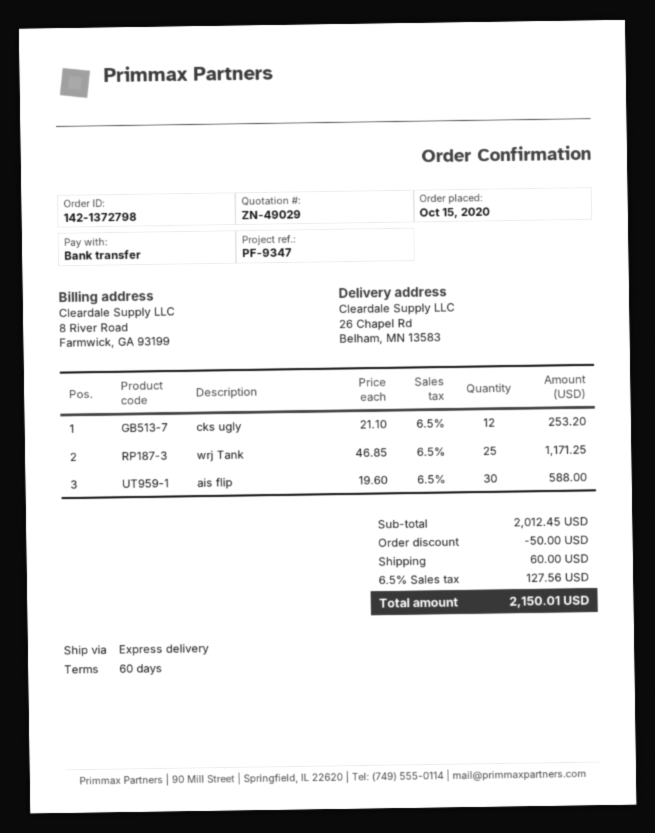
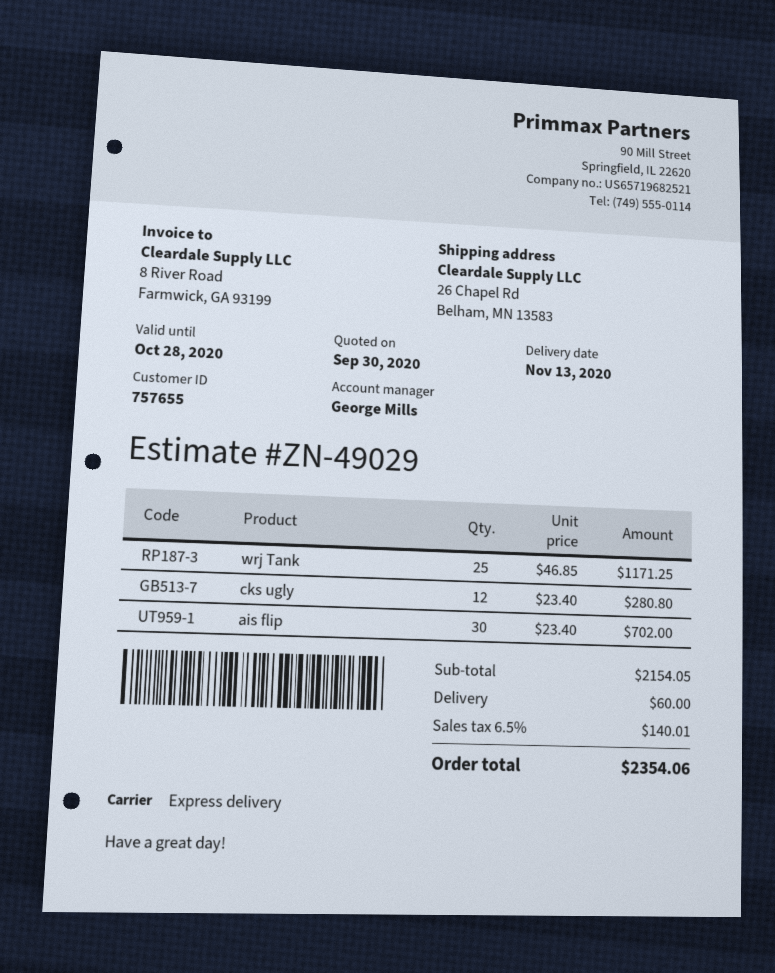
cks ugly: 12 x 21.10 = 253.20 -> 12 x 23.40 = 280.80
ais flip: 30 x 19.60 = 588.00 -> 30 x 23.40 = 702.00
subtotal: 2012.45 -> 2154.05
discount: 50.00 -> none
tax: 6.5% = 127.56 -> 6.5% = 140.01
total: 2150.01 -> 2354.06

